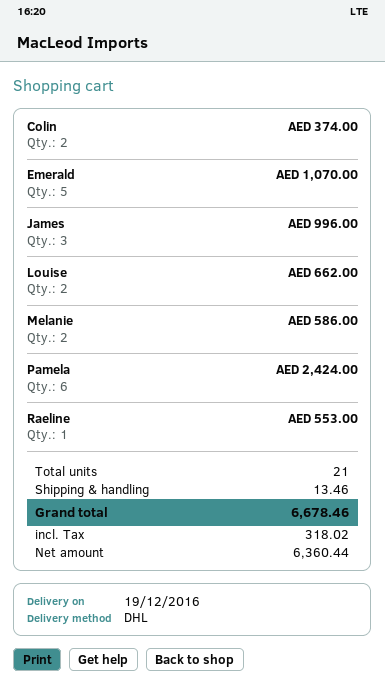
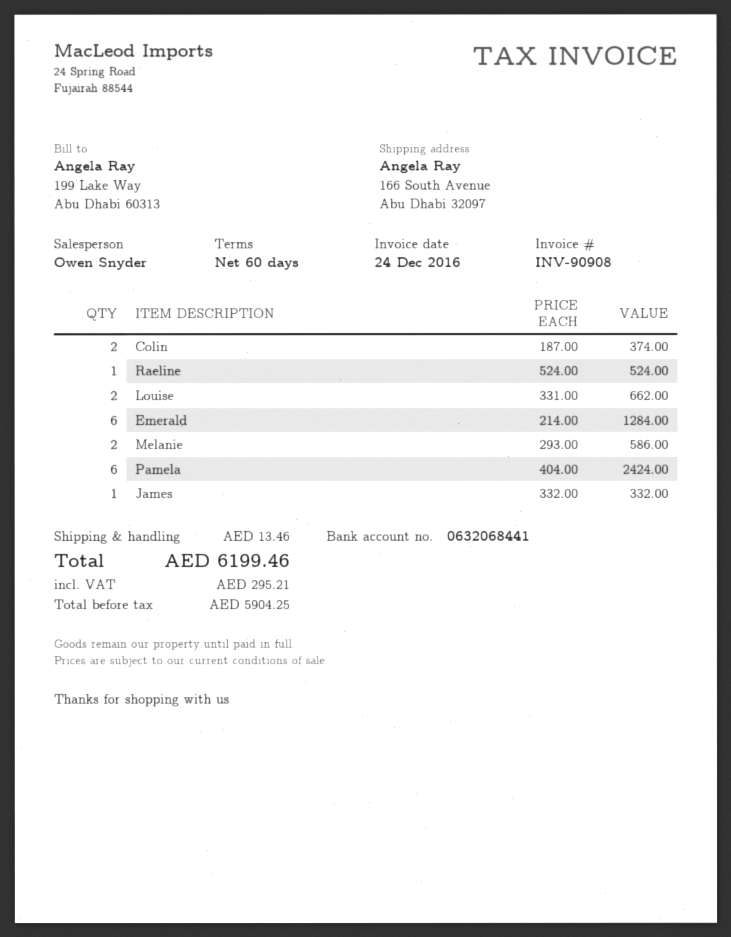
Emerald: 5 for 1070.00 -> 6 for 1284.00
James: 3 for 996.00 -> 1 for 332.00
Raeline: 1 for 553.00 -> 1 for 524.00
net: 6360.44 -> 5904.25
tax: 318.02 -> 295.21
total: 6678.46 -> 6199.46

